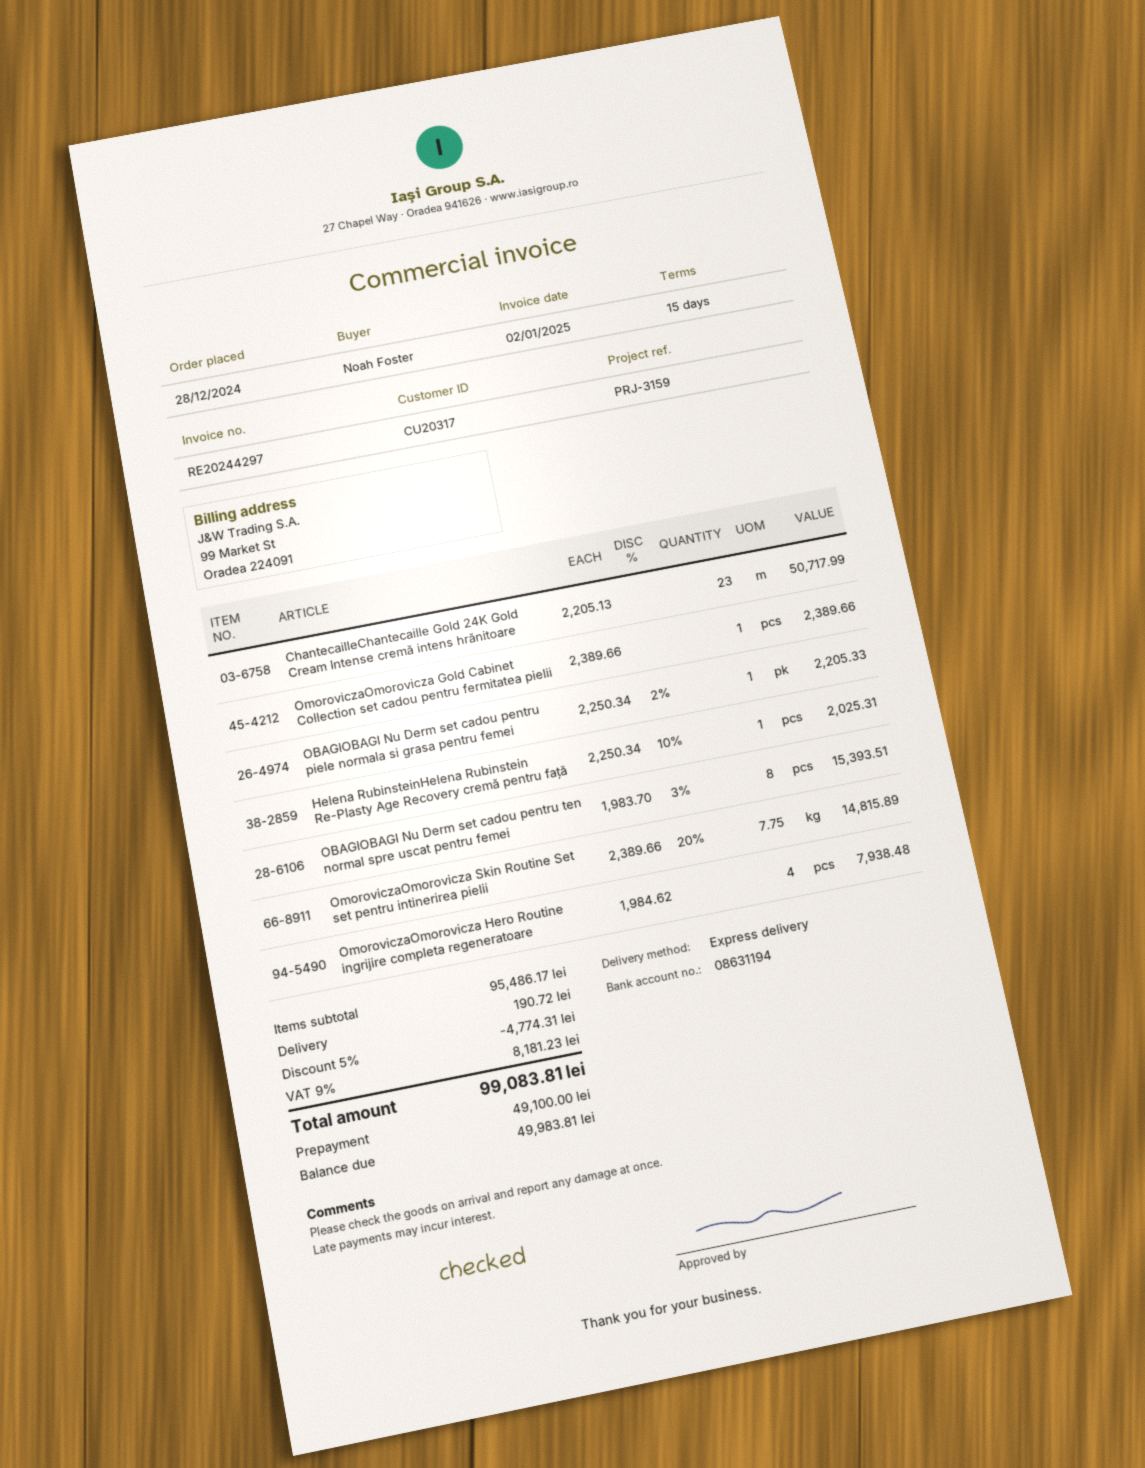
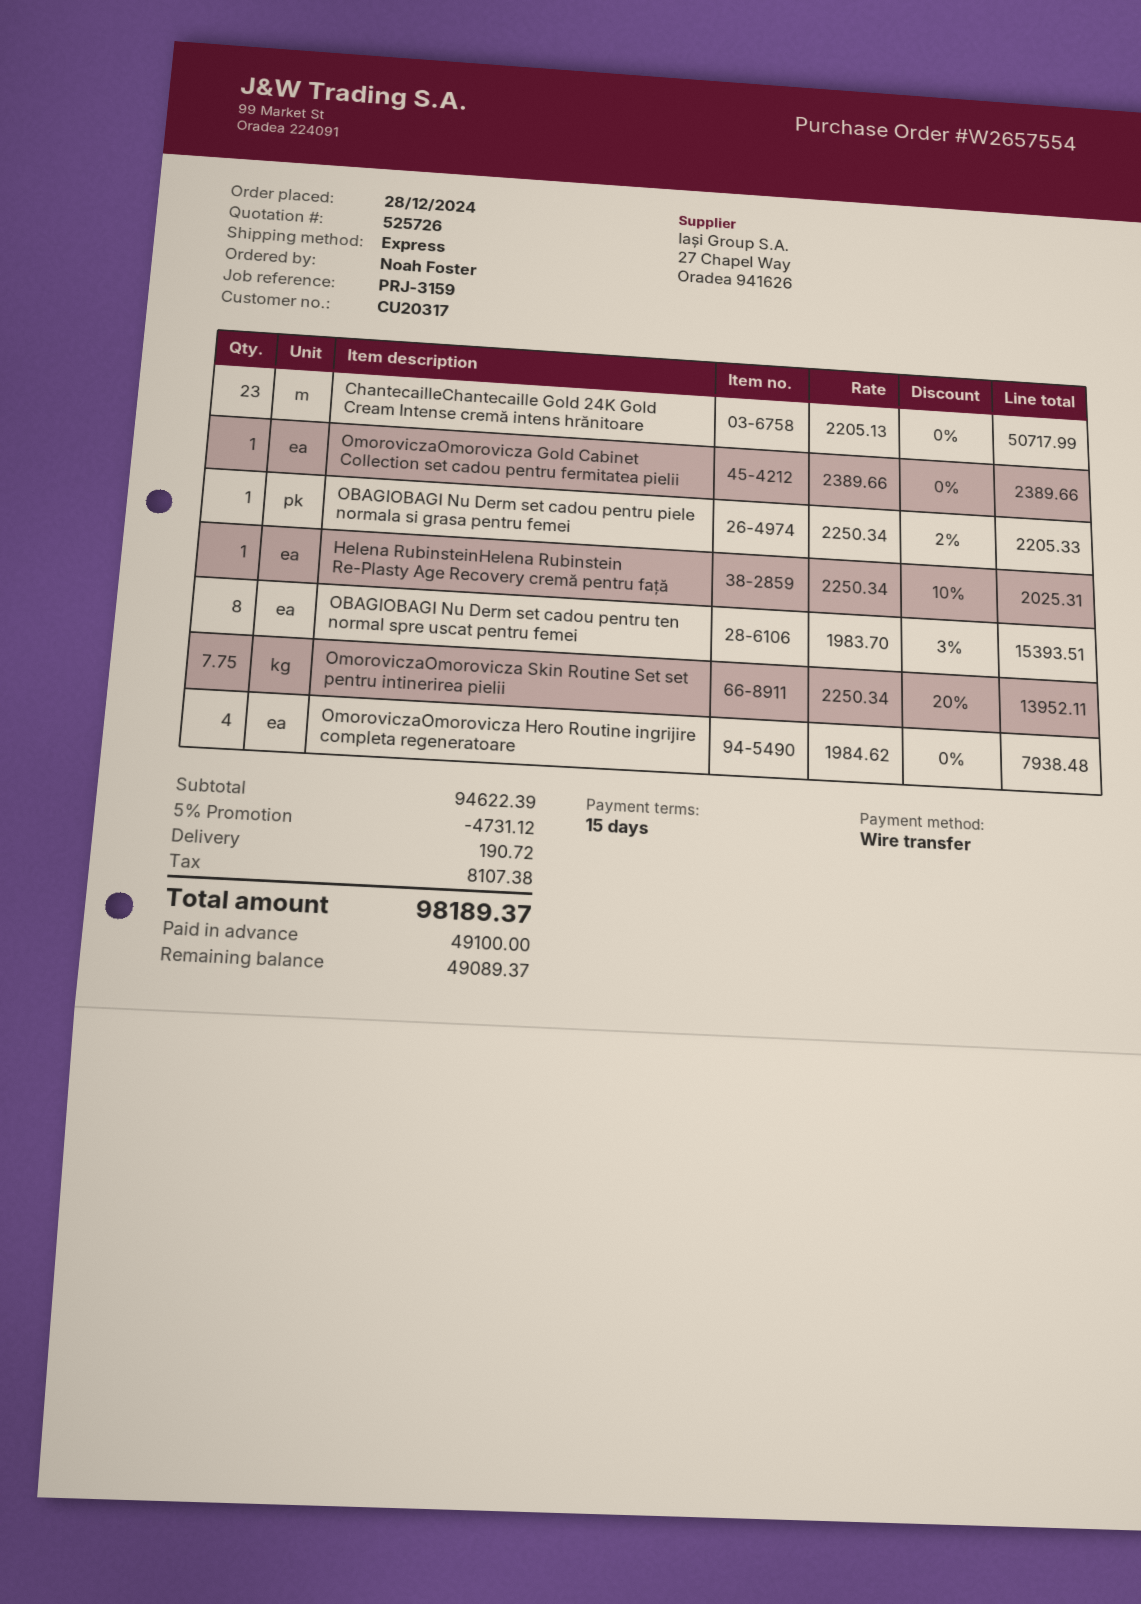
OmoroviczaOmorovicza Skin Routine Set set pentru intinerirea pielii: 7.75 x 2389.66 - 20% = 14815.89 -> 7.75 x 2250.34 - 20% = 13952.11
subtotal: 95486.17 -> 94622.39
discount: 5% = 4774.31 -> 5% = 4731.12
tax: 8181.23 -> 8107.38
total: 99083.81 -> 98189.37
balance: 49983.81 -> 49089.37

